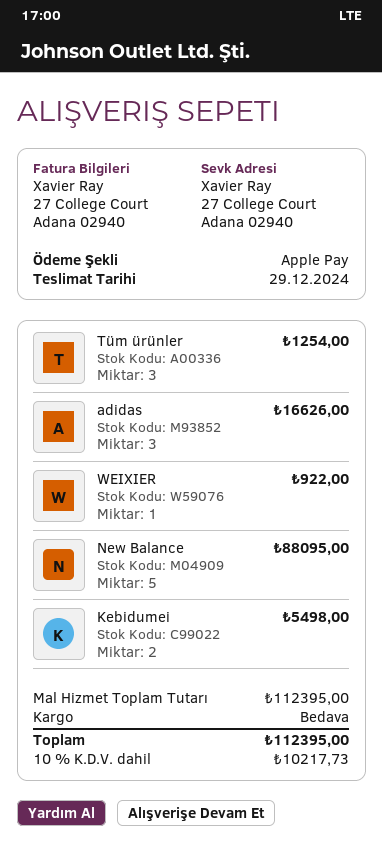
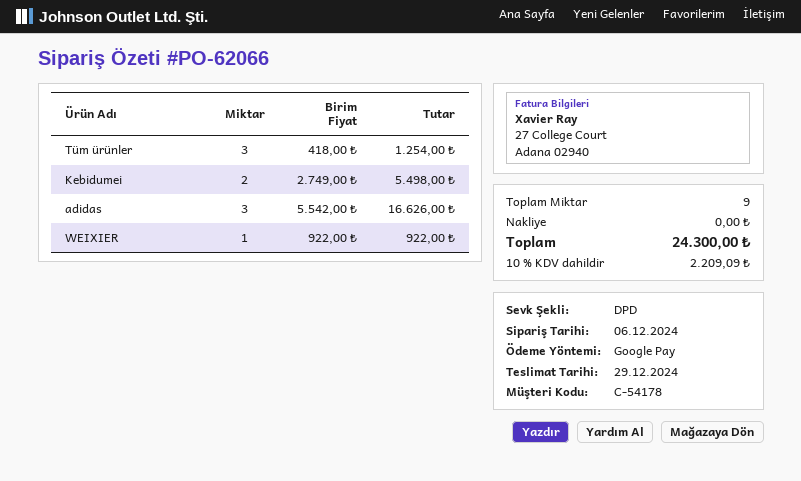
payment method: Apple Pay -> Google Pay
New Balance: 5 for 88095.00 -> none
tax: 10% = 10217.73 -> 10% = 2209.09
total: 112395.00 -> 24300.00

